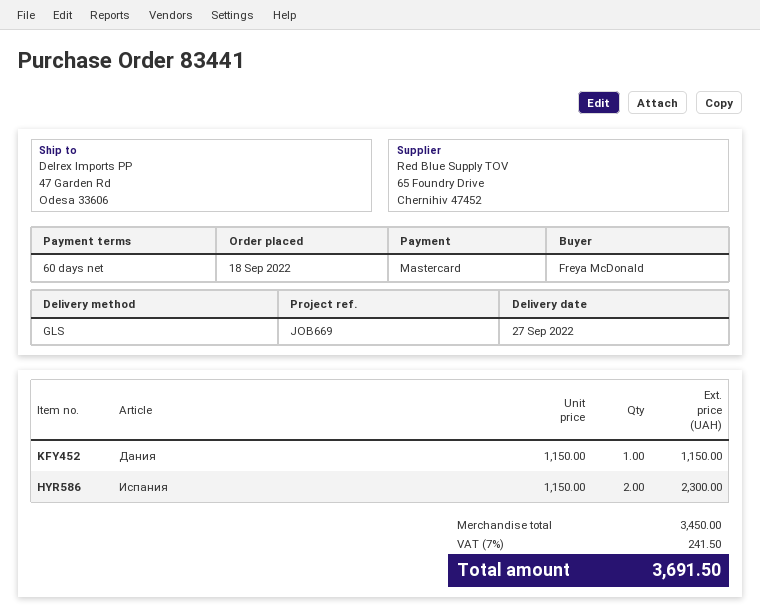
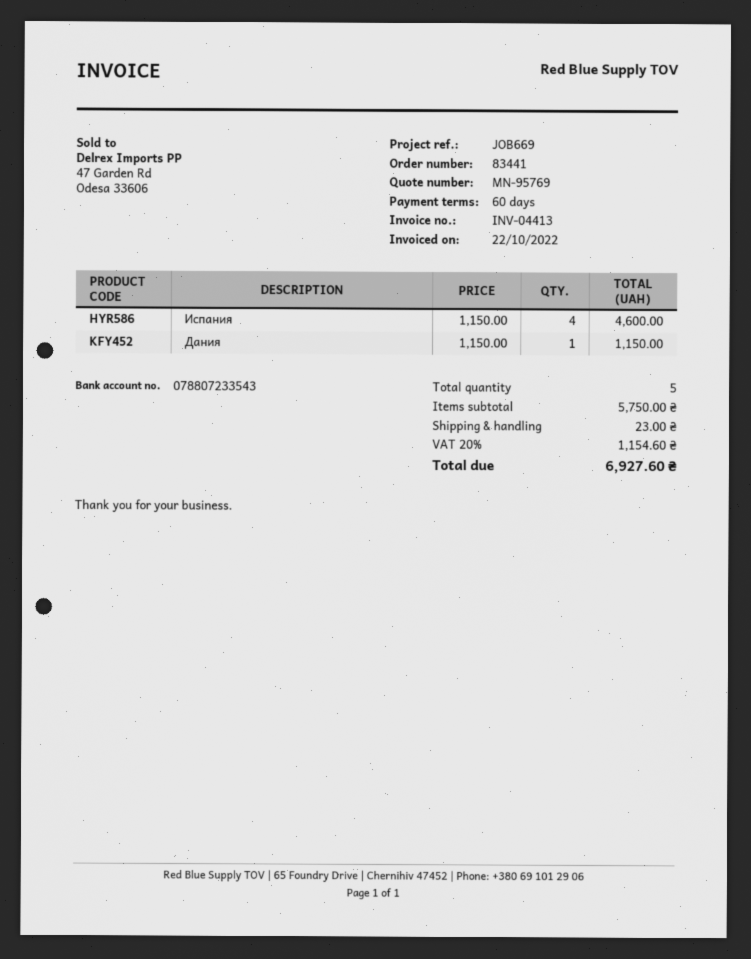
Испания: 2 x 1150.00 = 2300.00 -> 4 x 1150.00 = 4600.00
subtotal: 3450.00 -> 5750.00
shipping: none -> 23.00
tax: 7% = 241.50 -> 20% = 1154.60
total: 3691.50 -> 6927.60

